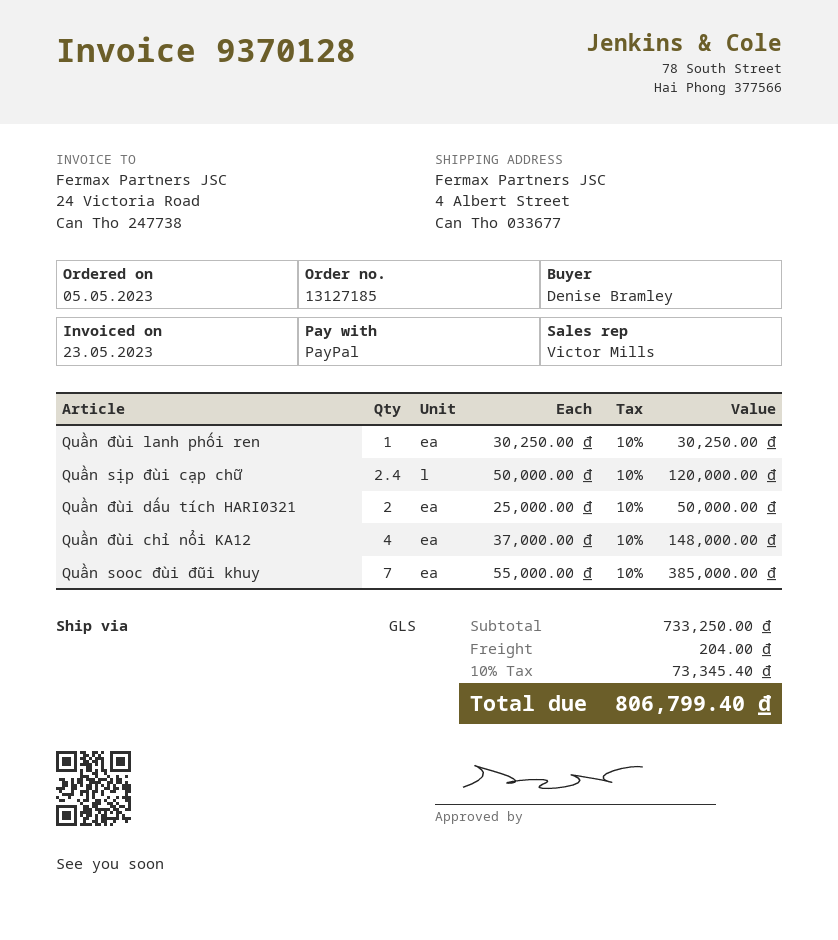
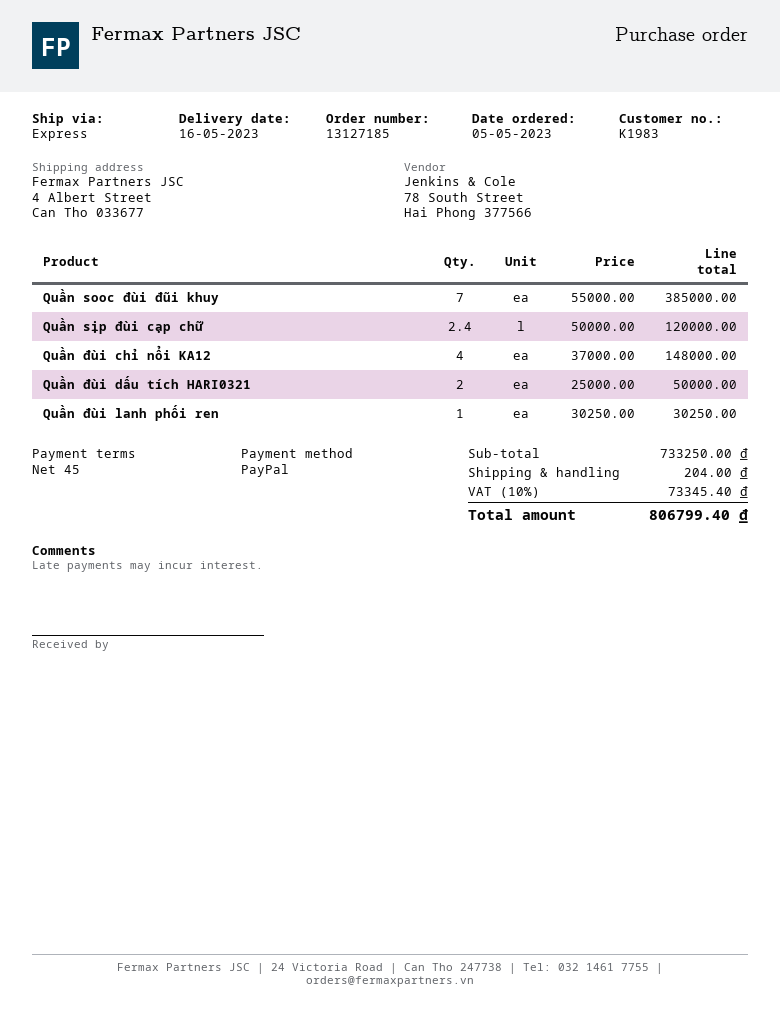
shipping method: GLS -> express

